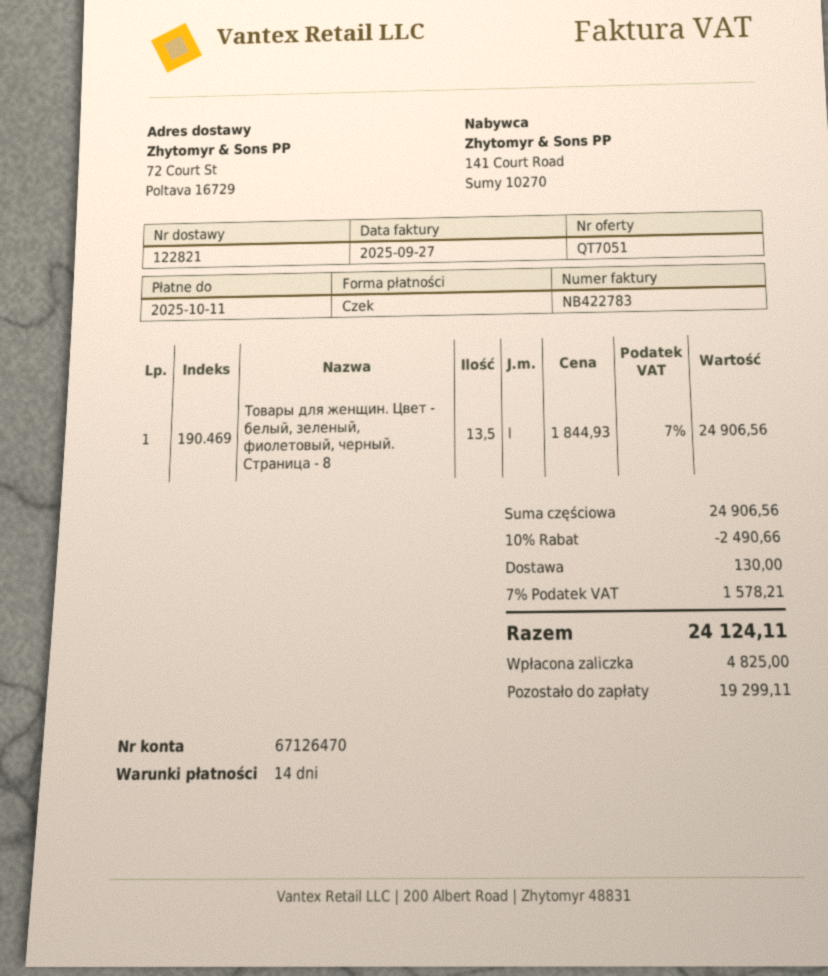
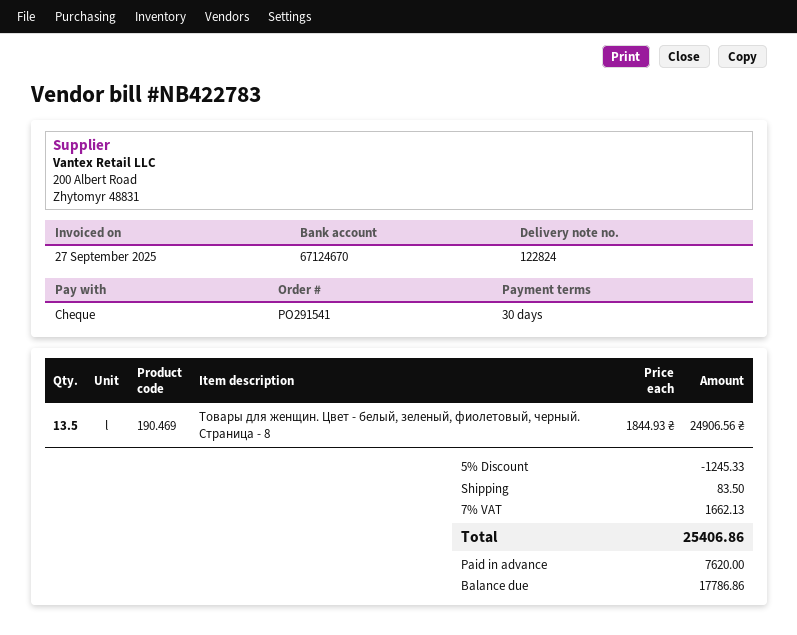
delivery note number: 122821 -> 122824
payment terms: 14 days -> 30 days
bank account: 67126470 -> 67124670
discount: 10% = 2490.66 -> 5% = 1245.33
shipping: 130.00 -> 83.50
tax: 7% = 1578.21 -> 7% = 1662.13
total: 24124.11 -> 25406.86
deposit: 4825.00 -> 7620.00
balance: 19299.11 -> 17786.86

